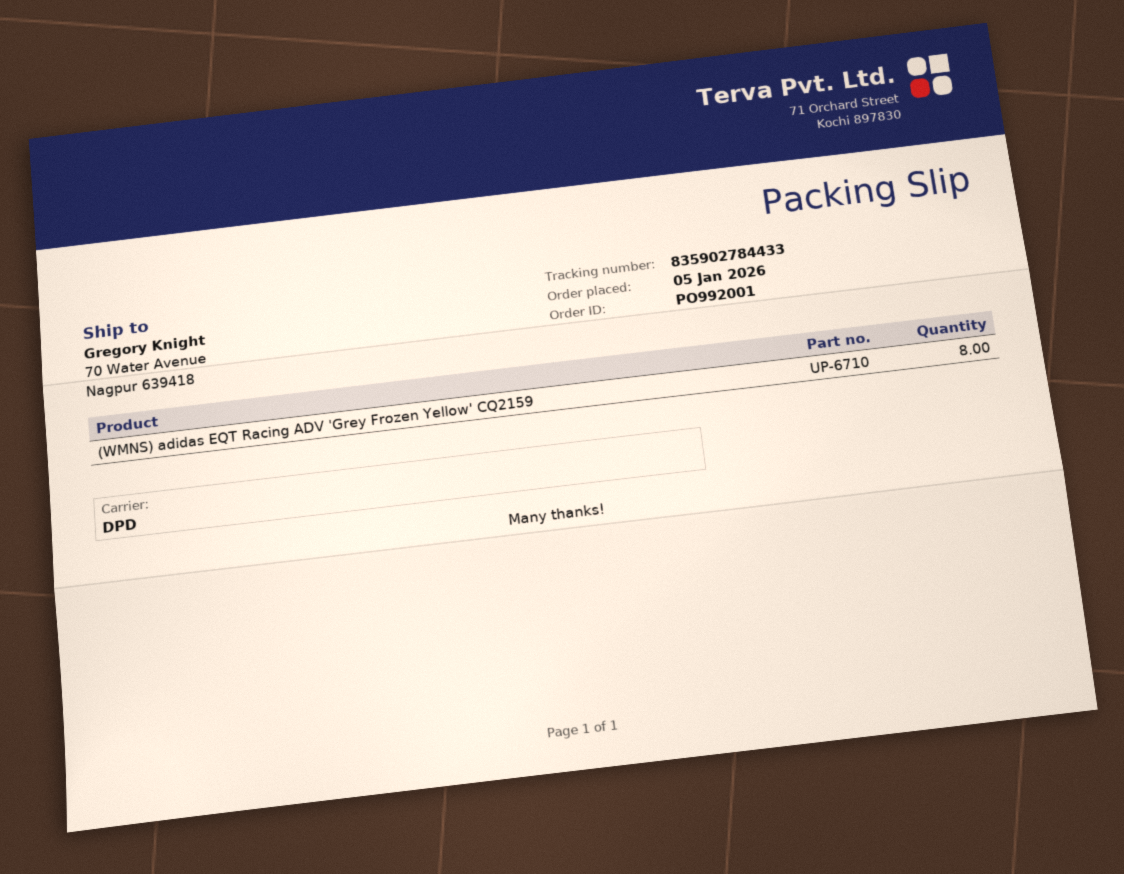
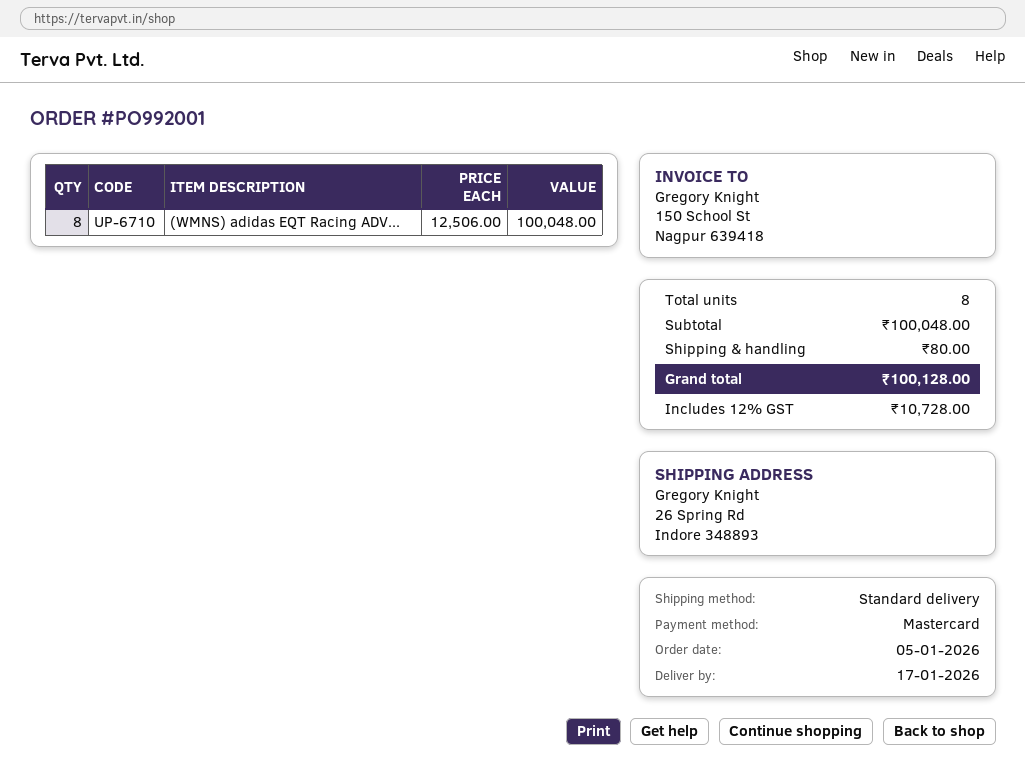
shipping method: DPD -> standard
ship to: 70 Water Avenue, Nagpur 639418 -> 26 Spring Rd, Indore 348893

